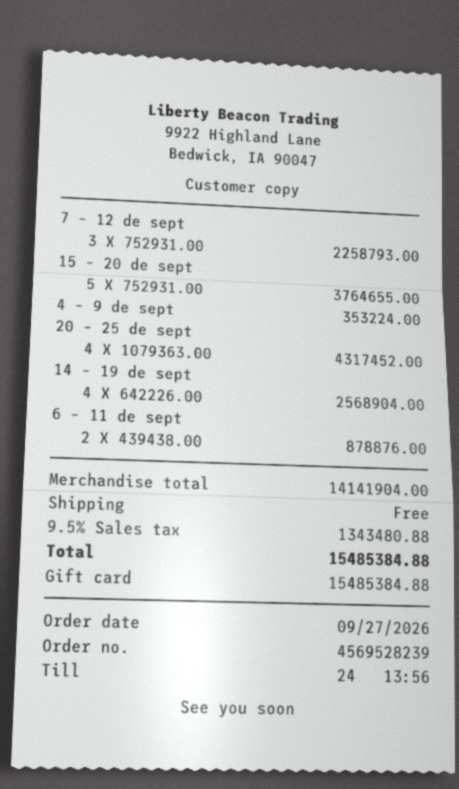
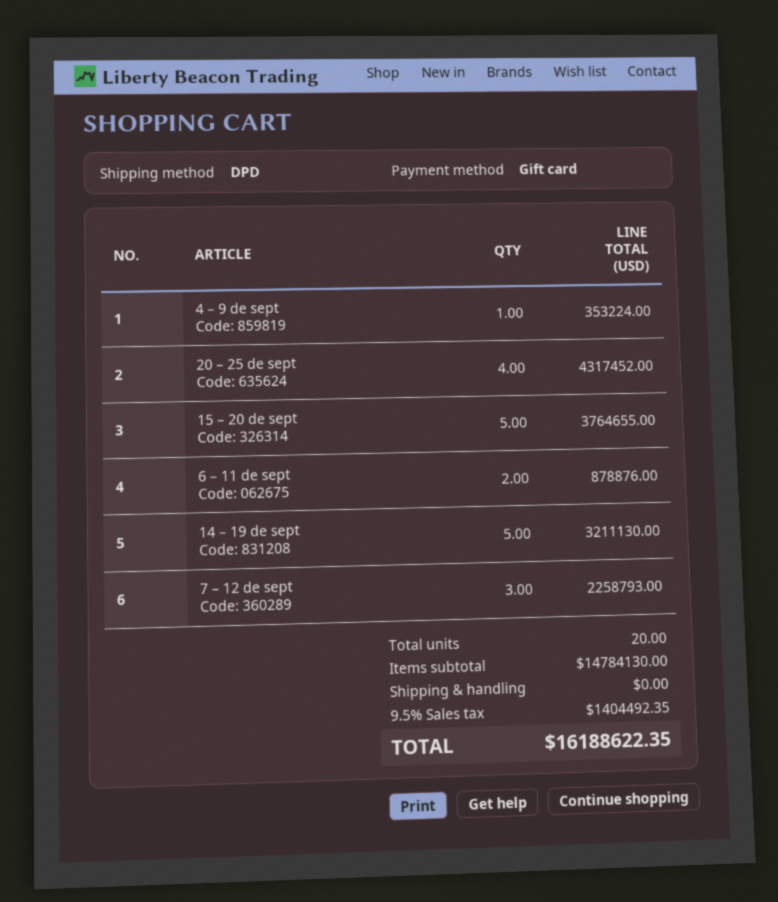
14 – 19 de sept: 4 for 2568904.00 -> 5 for 3211130.00
subtotal: 14141904.00 -> 14784130.00
tax: 9.5% = 1343480.88 -> 9.5% = 1404492.35
total: 15485384.88 -> 16188622.35

